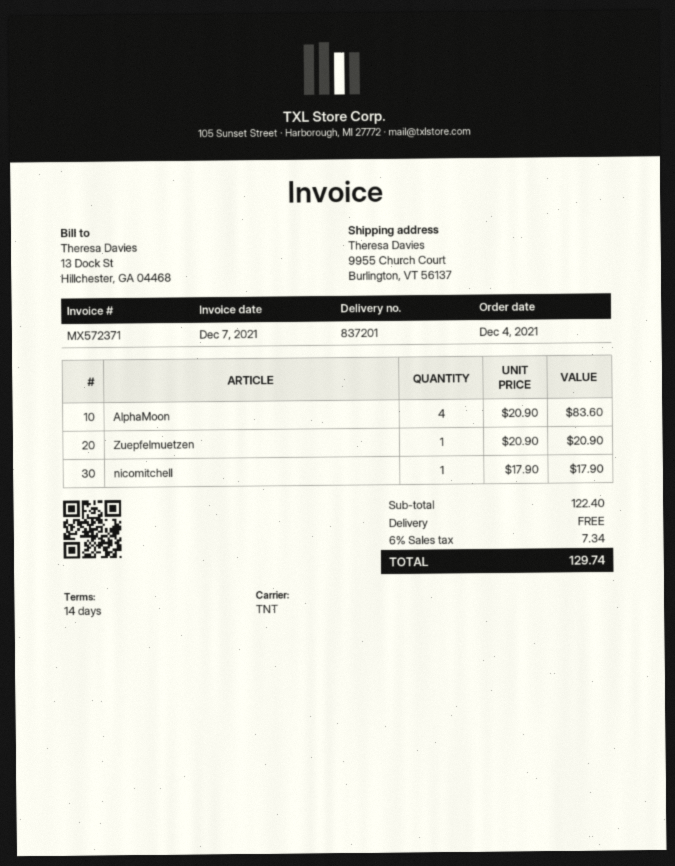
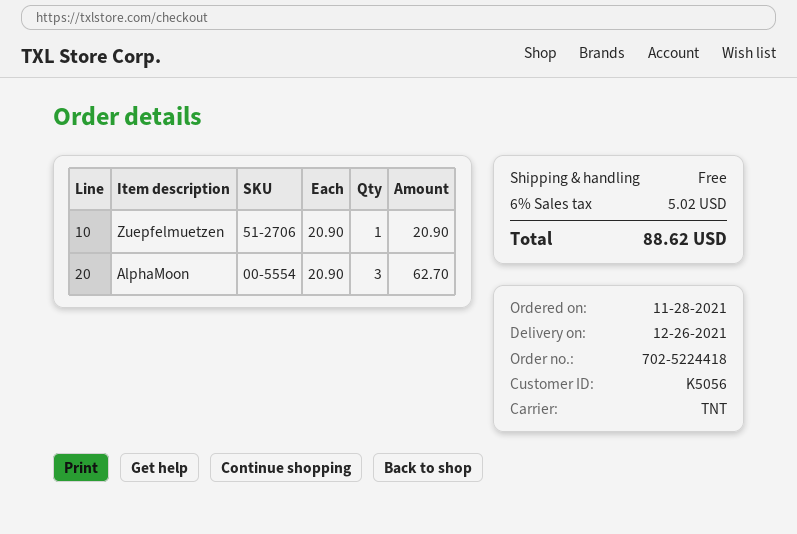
order date: 2021-12-04 -> 2021-11-28
AlphaMoon: 4 x 20.90 = 83.60 -> 3 x 20.90 = 62.70
nicomitchell: 1 x 17.90 = 17.90 -> none
tax: 6% = 7.34 -> 6% = 5.02
total: 129.74 -> 88.62

